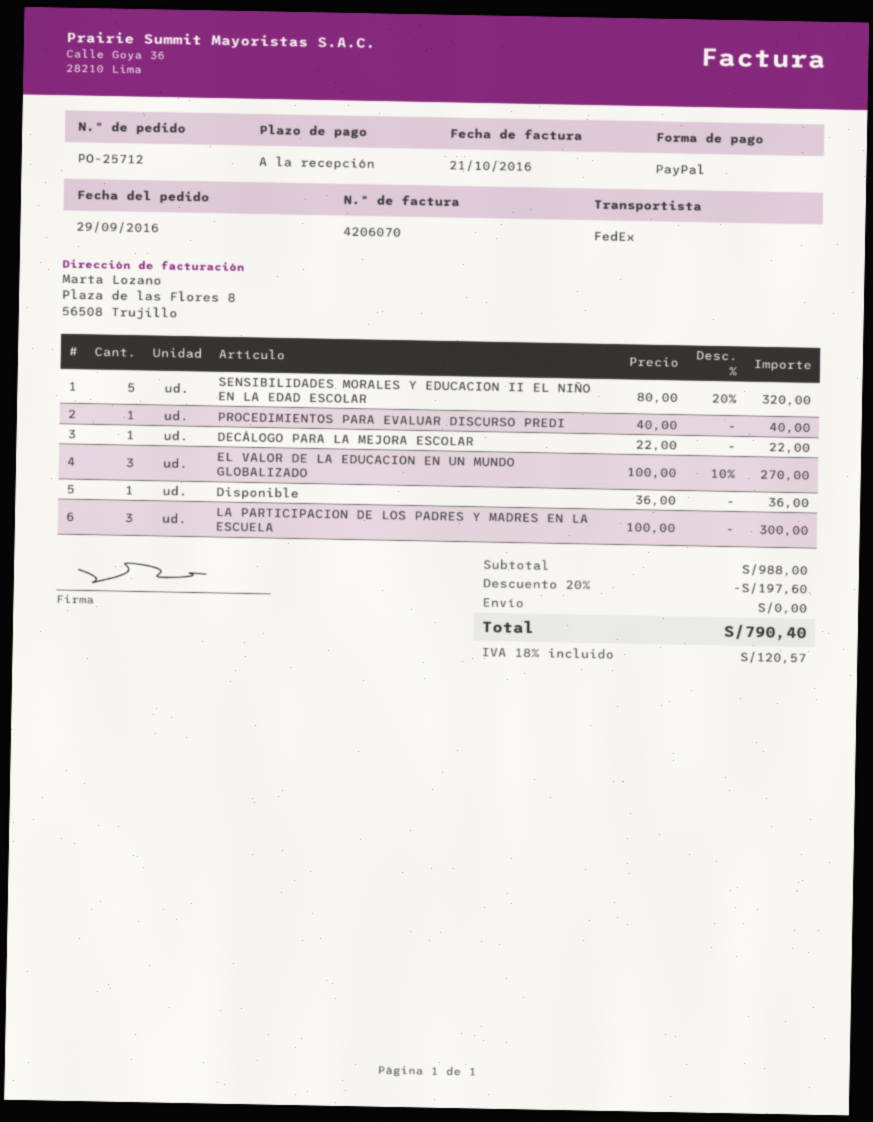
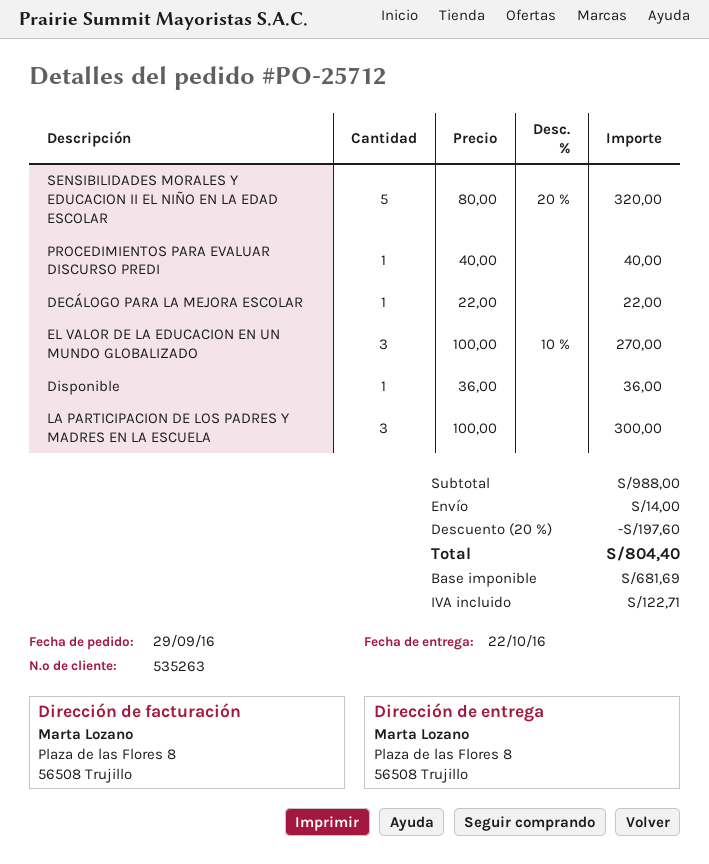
shipping: 0.00 -> 14.00
tax: 120.57 -> 122.71
total: 790.40 -> 804.40

